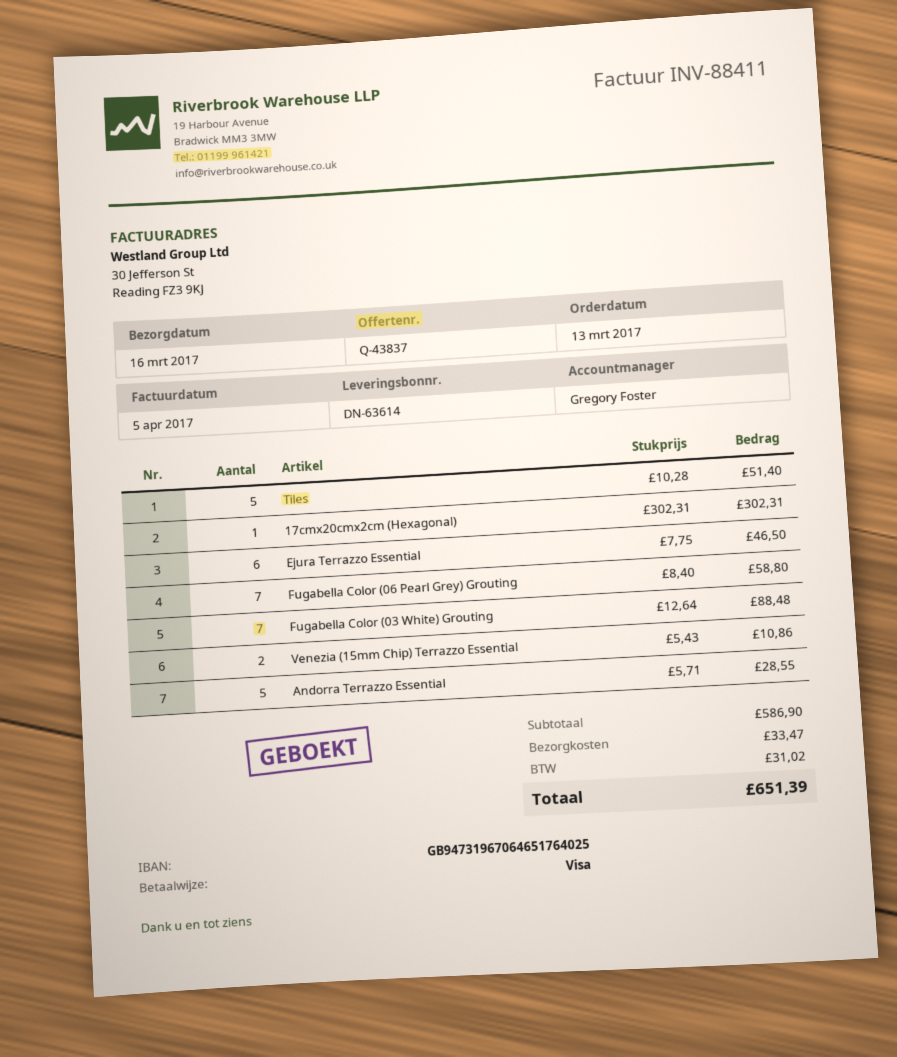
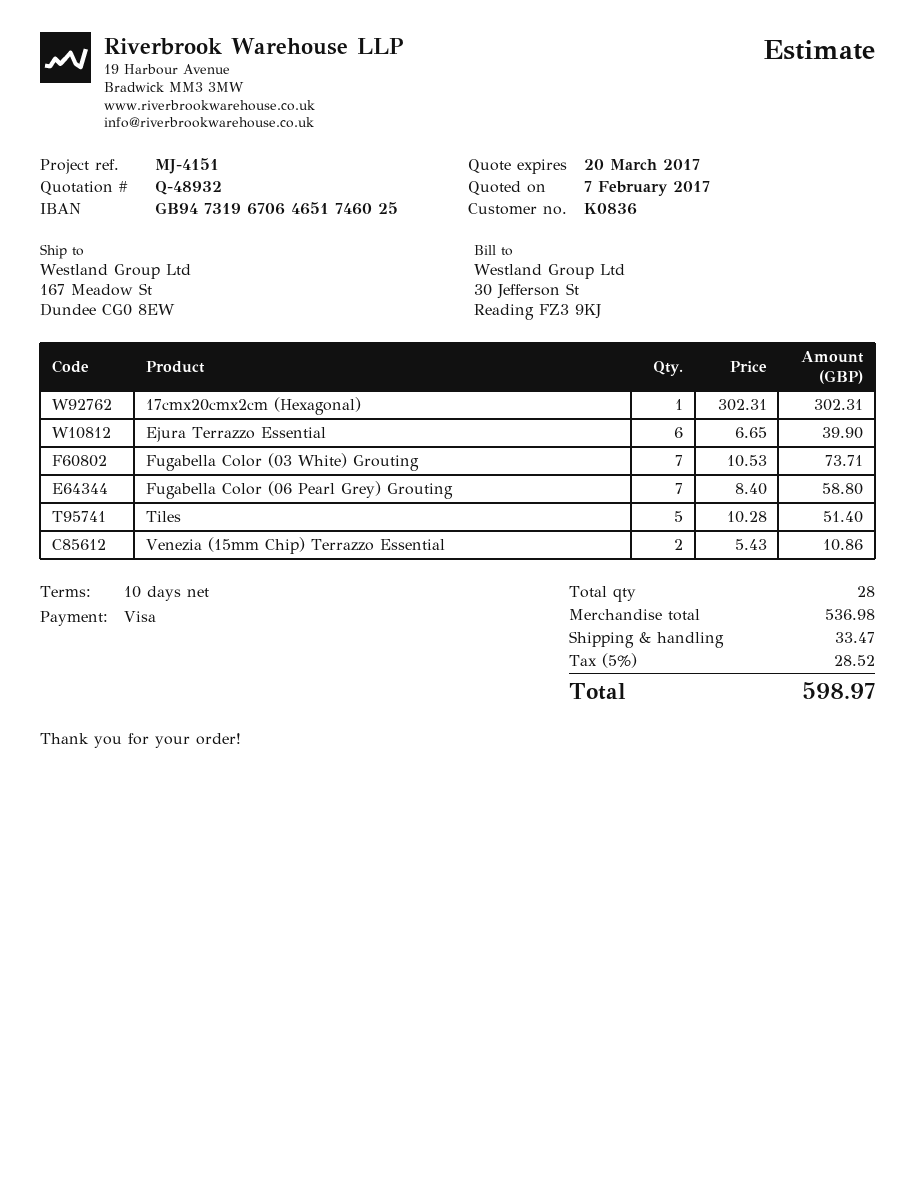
quote number: Q-43837 -> Q-48932
bank account: GB94731967064651764025 -> GB94731967064651746025
Ejura Terrazzo Essential: 6 x 7.75 = 46.50 -> 6 x 6.65 = 39.90
Fugabella Color (03 White) Grouting: 7 x 12.64 = 88.48 -> 7 x 10.53 = 73.71
Andorra Terrazzo Essential: 5 x 5.71 = 28.55 -> none
subtotal: 586.90 -> 536.98
tax: 31.02 -> 28.52
total: 651.39 -> 598.97

